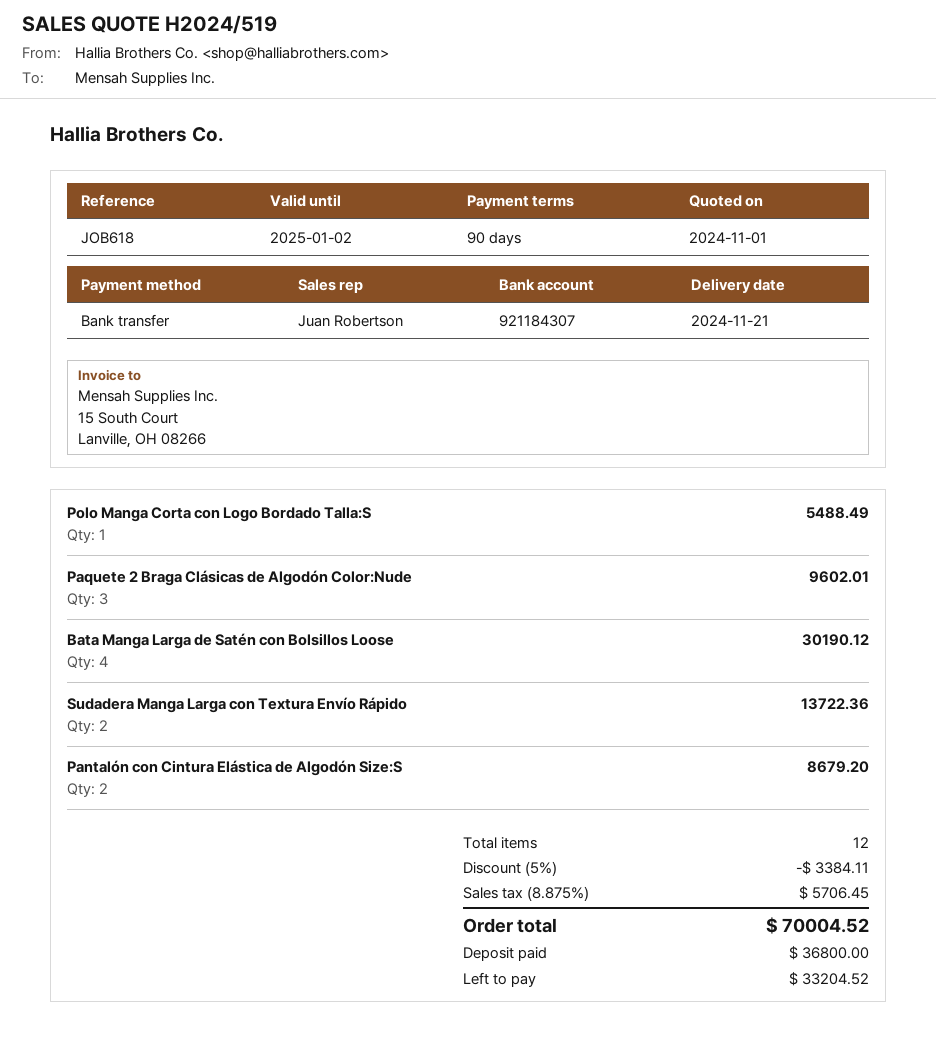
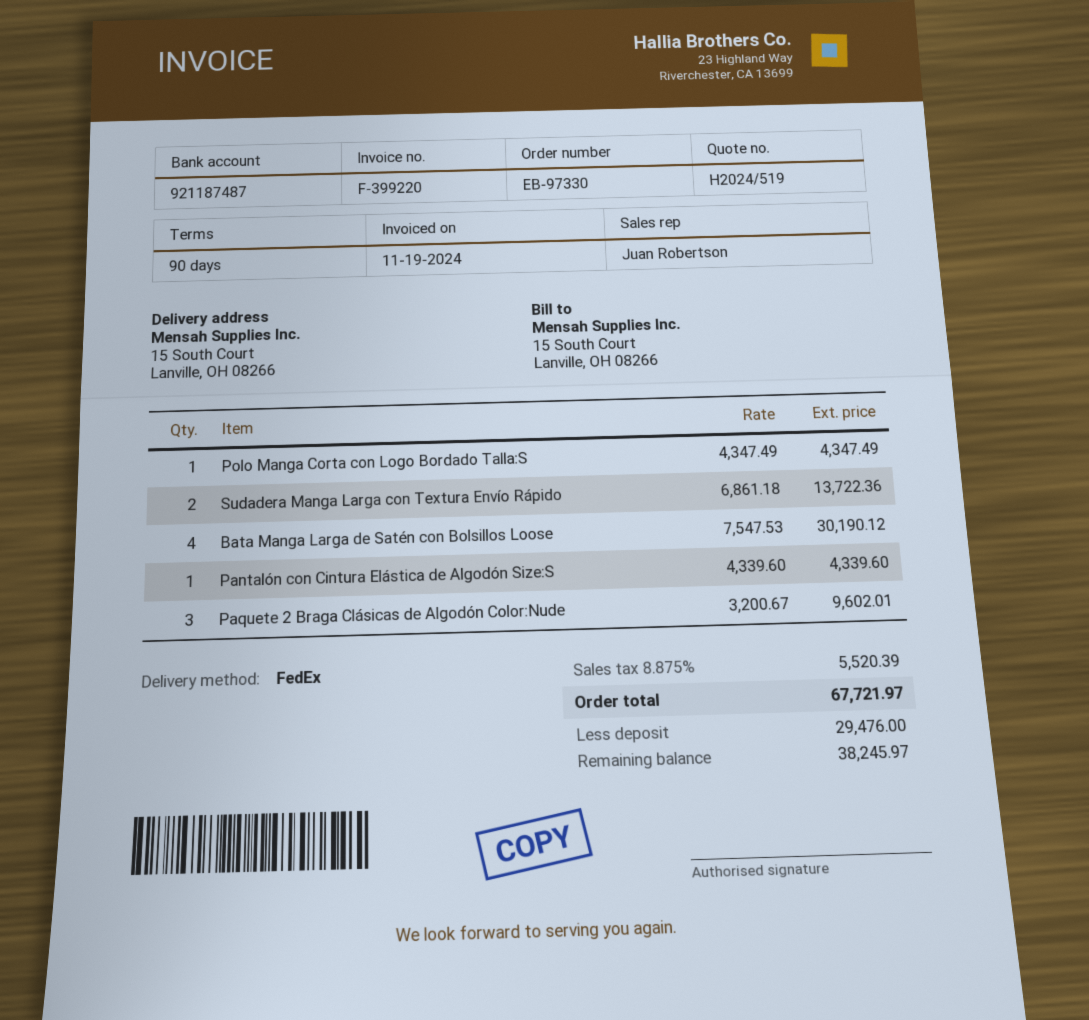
bank account: 921184307 -> 921187487
Polo Manga Corta con Logo Bordado Talla:S: 1 for 5488.49 -> 1 for 4347.49
Pantalón con Cintura Elástica de Algodón Size:S: 2 for 8679.20 -> 1 for 4339.60
discount: 5% = 3384.11 -> none
tax: 8.875% = 5706.45 -> 8.875% = 5520.39
total: 70004.52 -> 67721.97
deposit: 36800.00 -> 29476.00
balance: 33204.52 -> 38245.97

